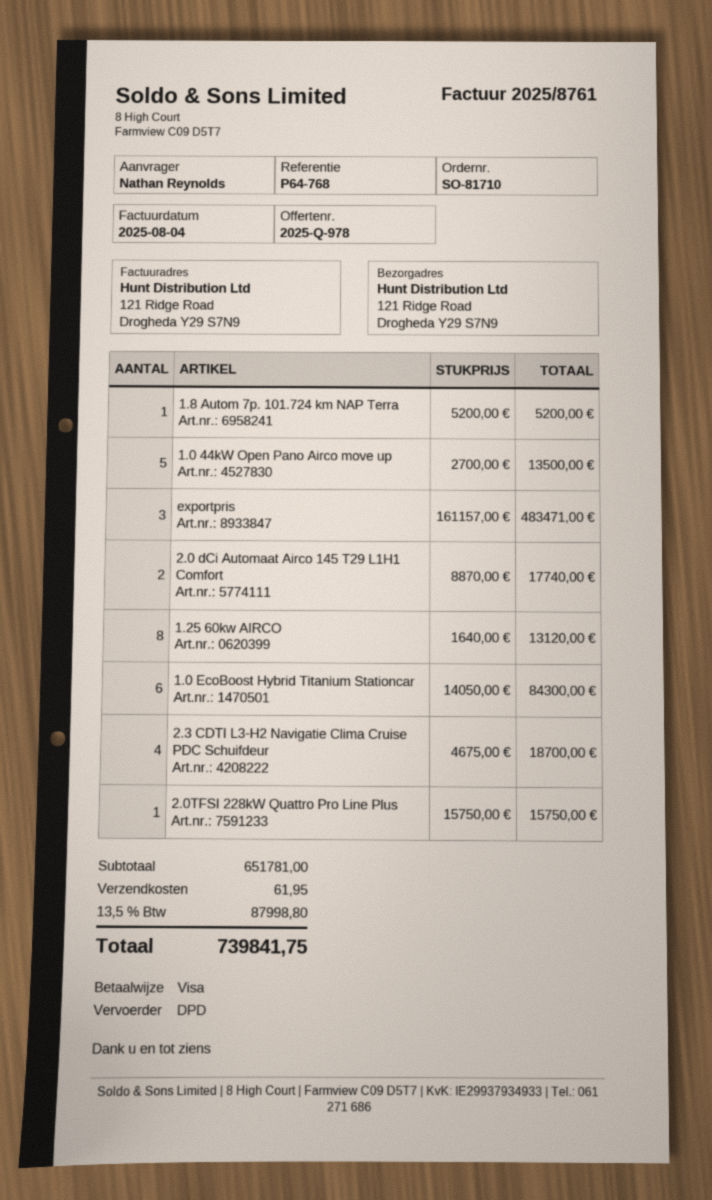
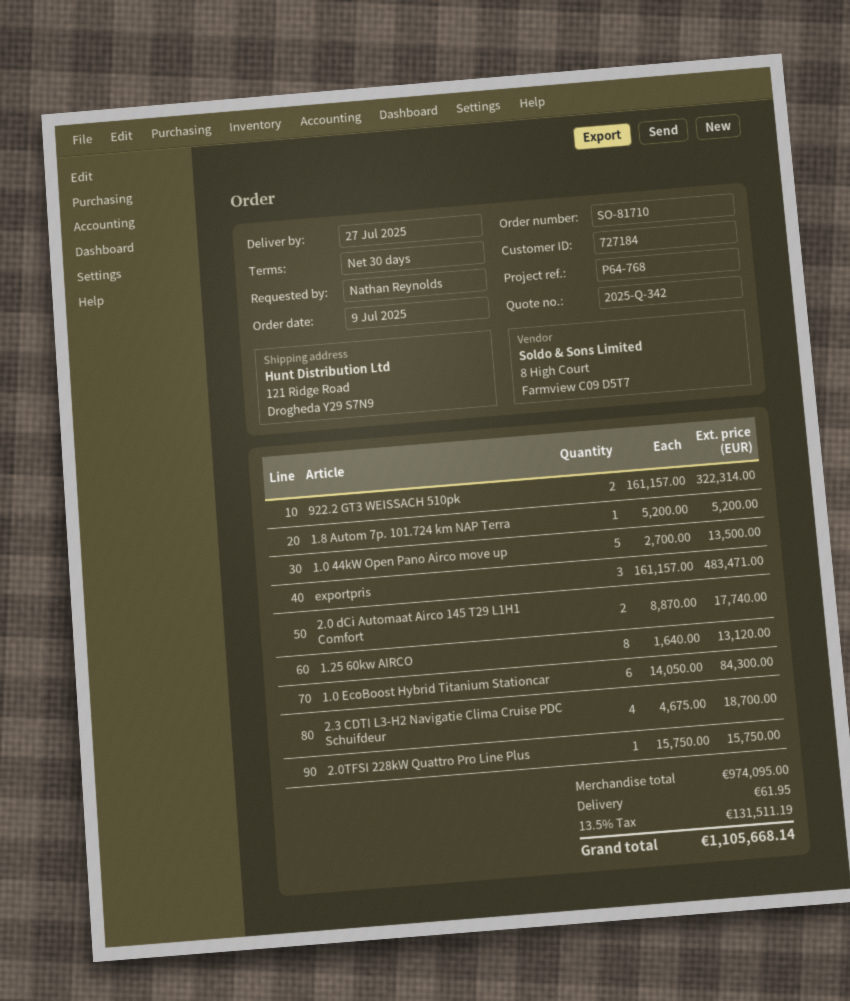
quote number: 2025-Q-978 -> 2025-Q-342
922.2 GT3 WEISSACH 510pk: none -> 2 x 161157.00 = 322314.00
subtotal: 651781.00 -> 974095.00
tax: 13.5% = 87998.80 -> 13.5% = 131511.19
total: 739841.75 -> 1105668.14

